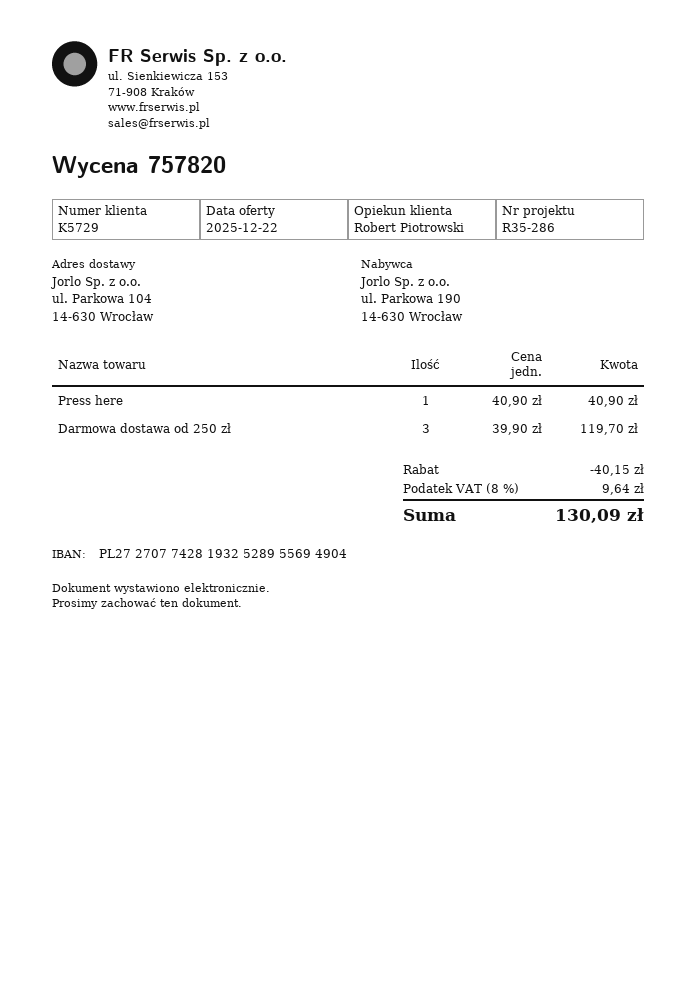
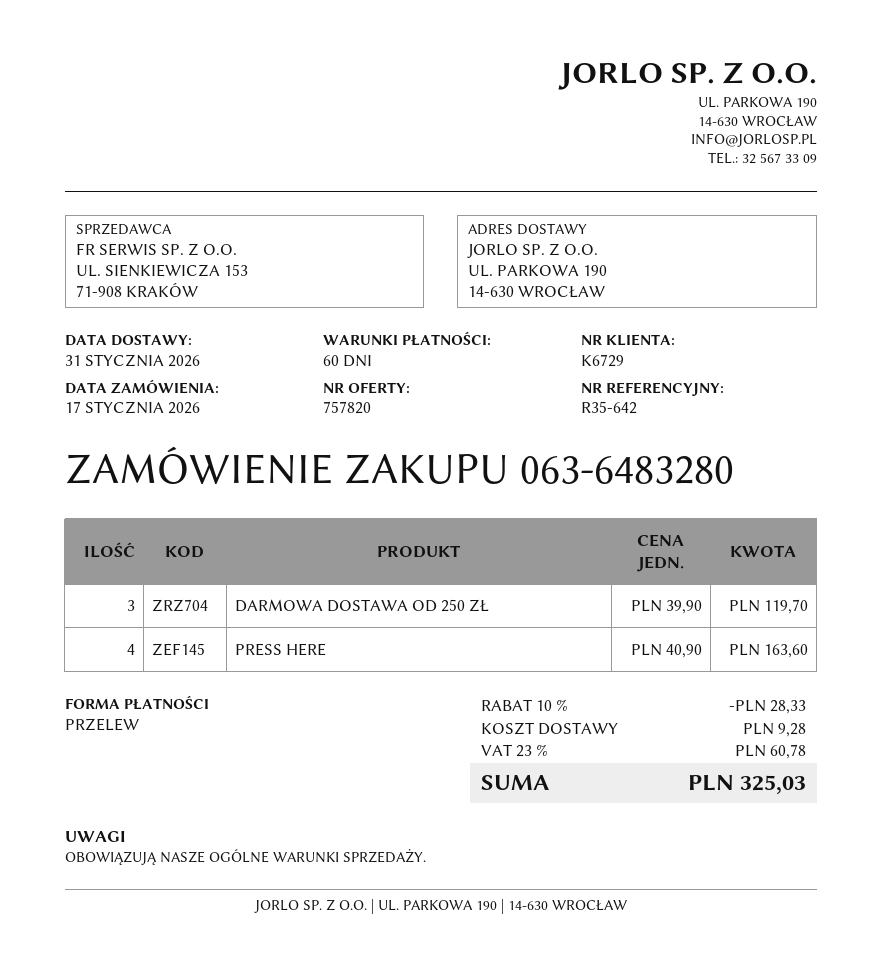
customer number: K5729 -> K6729
reference: R35-286 -> R35-642
ship to: ul. Parkowa 104, 14-630 Wrocław -> UL. PARKOWA 190, 14-630 WROCŁAW
Press here: 1 x 40.90 = 40.90 -> 4 x 40.90 = 163.60
discount: 40.15 -> 28.33
shipping: none -> 9.28
tax: 8% = 9.64 -> 23% = 60.78
total: 130.09 -> 325.03

